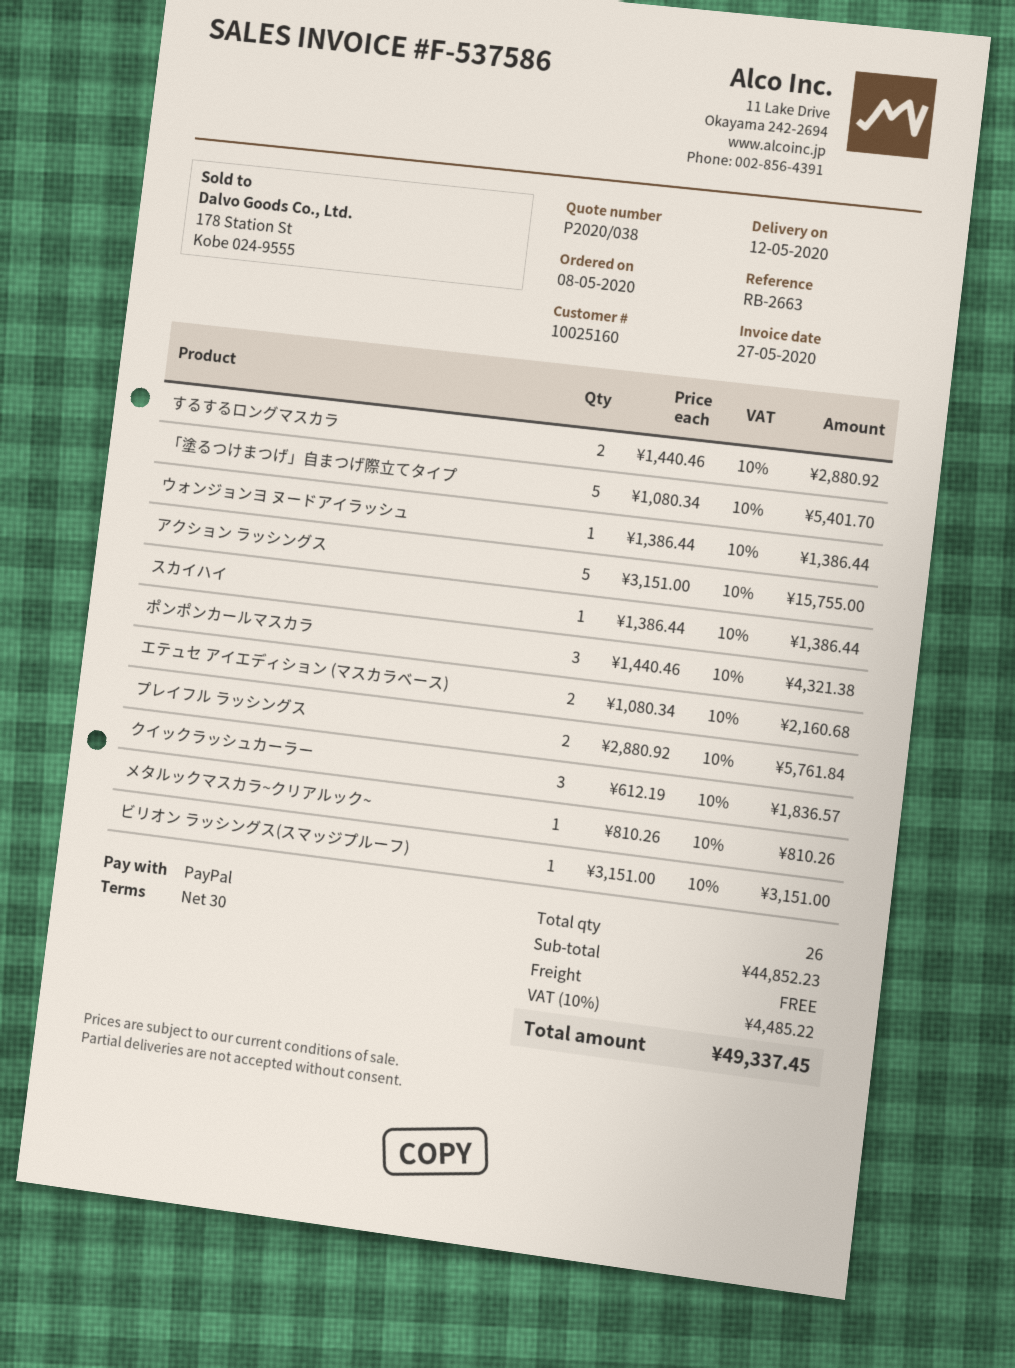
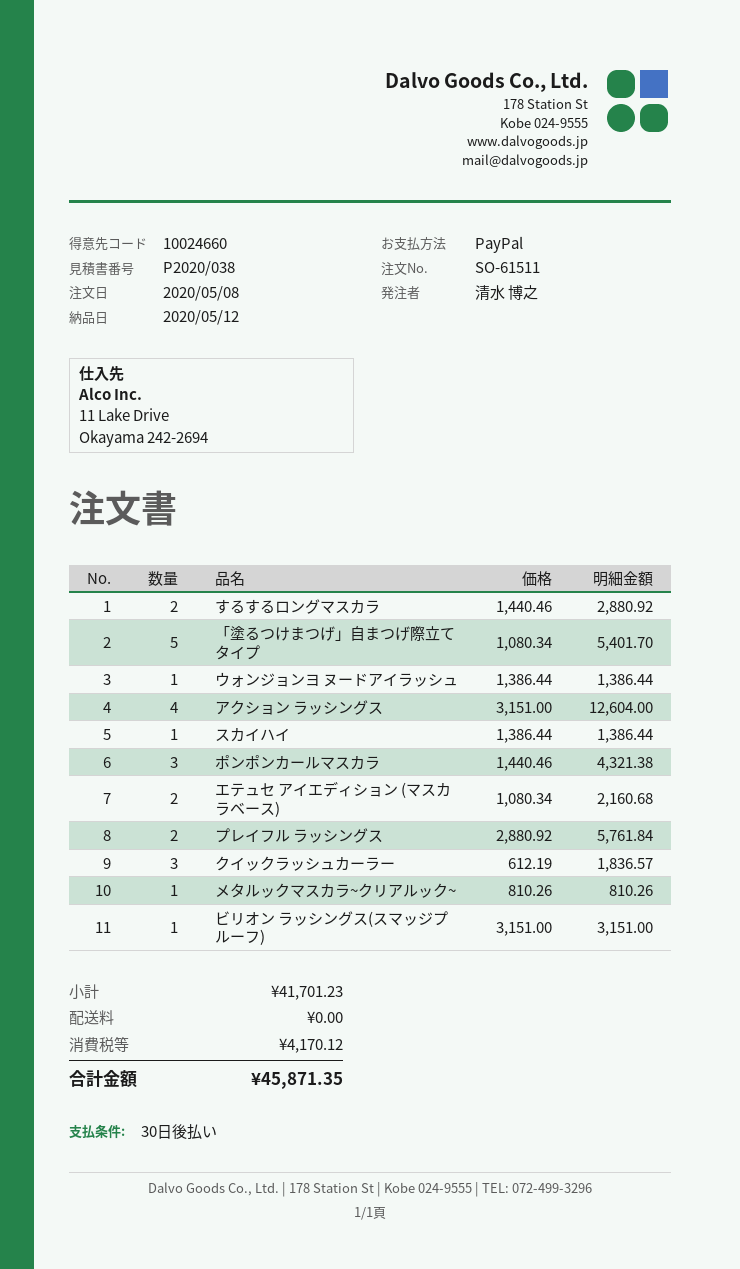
customer number: 10025160 -> 10024660
アクション ラッシングス: 5 x 3151.00 = 15755.00 -> 4 x 3151.00 = 12604.00
subtotal: 44852.23 -> 41701.23
tax: 4485.22 -> 4170.12
total: 49337.45 -> 45871.35

